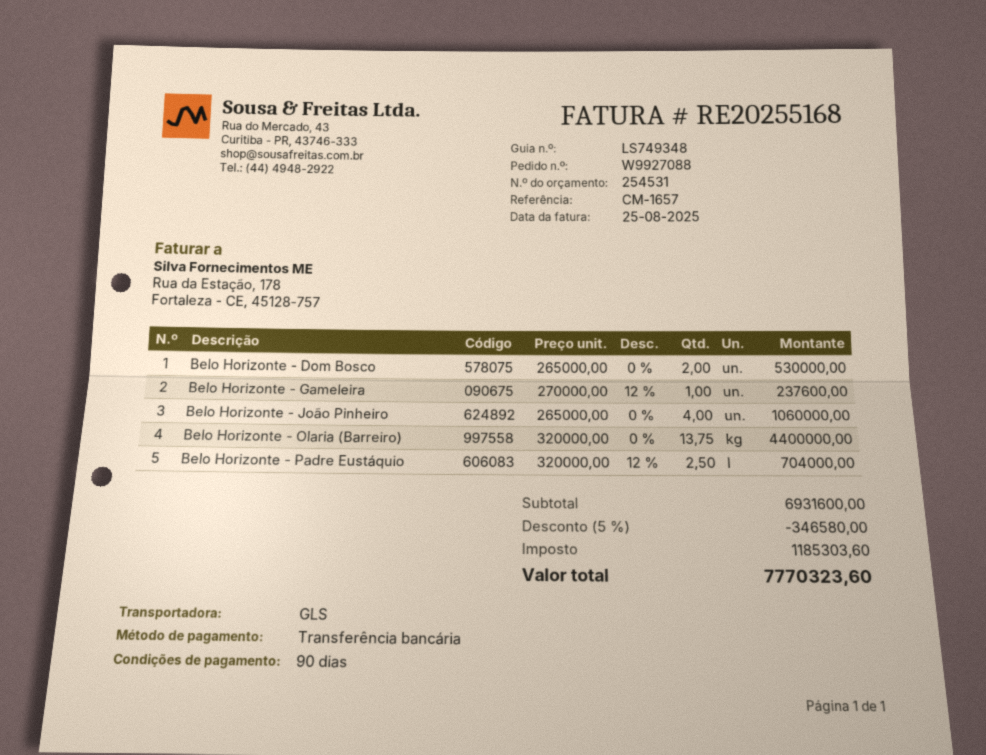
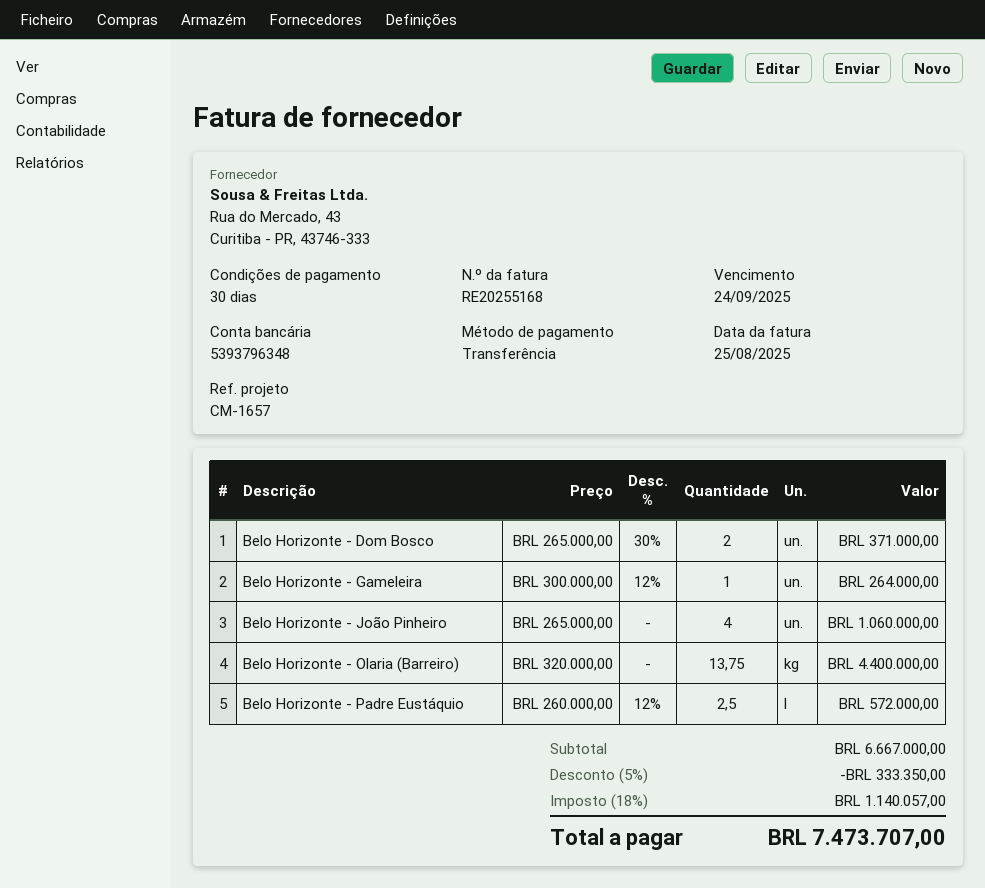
payment terms: 90 days -> 30 days
Belo Horizonte - Dom Bosco: 2 x 265000.00 = 530000.00 -> 2 x 265000.00 - 30% = 371000.00
Belo Horizonte - Gameleira: 1 x 270000.00 - 12% = 237600.00 -> 1 x 300000.00 - 12% = 264000.00
Belo Horizonte - Padre Eustáquio: 2.5 x 320000.00 - 12% = 704000.00 -> 2.5 x 260000.00 - 12% = 572000.00
subtotal: 6931600.00 -> 6667000.00
discount: 5% = 346580.00 -> 5% = 333350.00
tax: 1185303.60 -> 1140057.00
total: 7770323.60 -> 7473707.00

